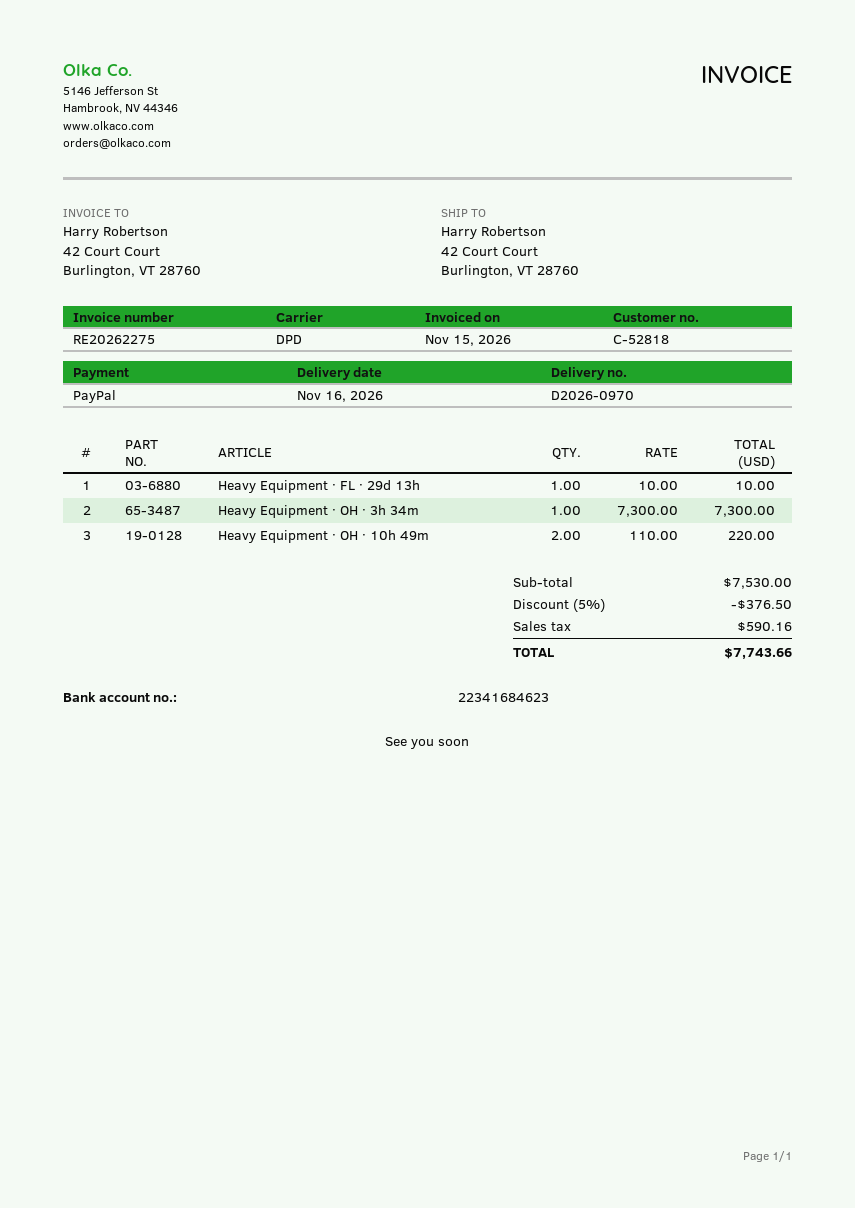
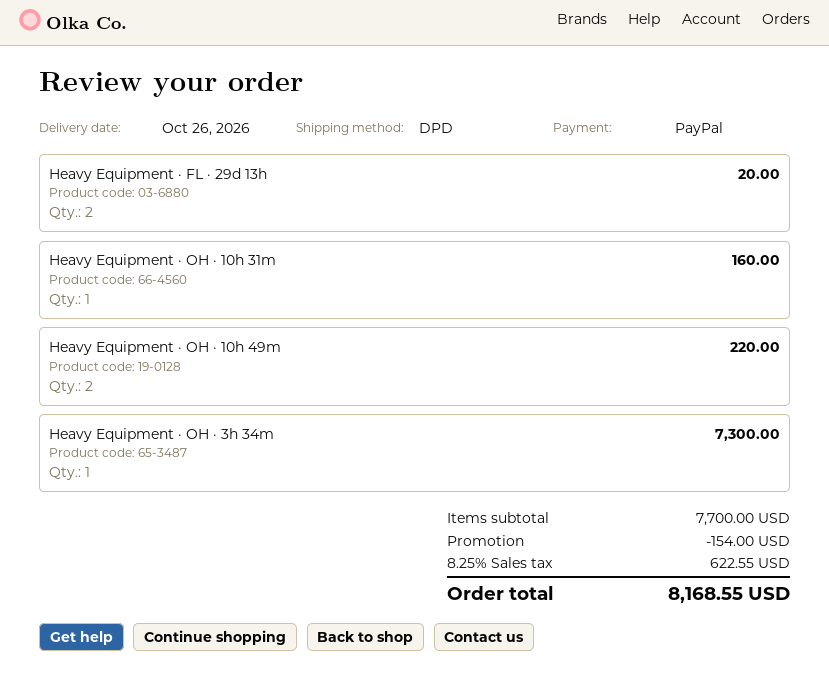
delivery date: 2026-11-16 -> 2026-10-26
Heavy Equipment · FL · 29d 13h: 1 for 10.00 -> 2 for 20.00
Heavy Equipment · OH · 10h 31m: none -> 1 for 160.00
subtotal: 7530.00 -> 7700.00
discount: 376.50 -> 154.00
tax: 590.16 -> 622.55
total: 7743.66 -> 8168.55

